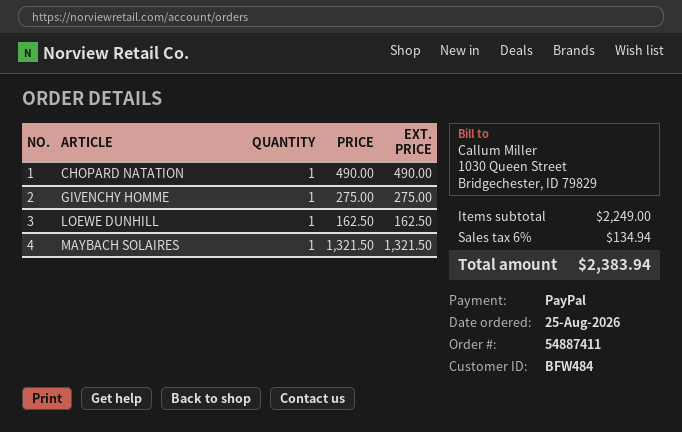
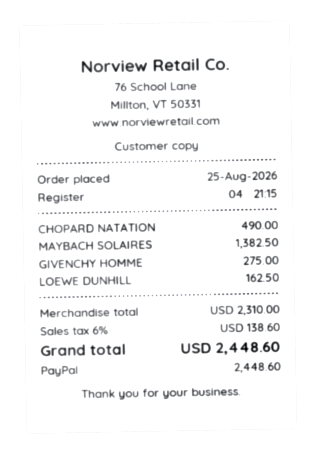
MAYBACH SOLAIRES: 1 for 1321.50 -> 1 for 1382.50
subtotal: 2249.00 -> 2310.00
tax: 6% = 134.94 -> 6% = 138.60
total: 2383.94 -> 2448.60

